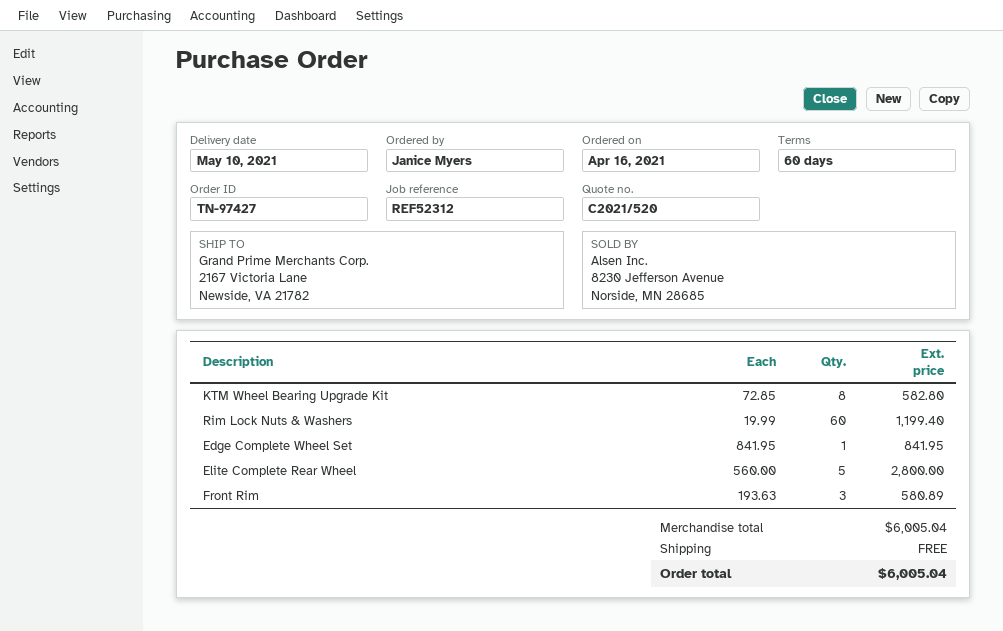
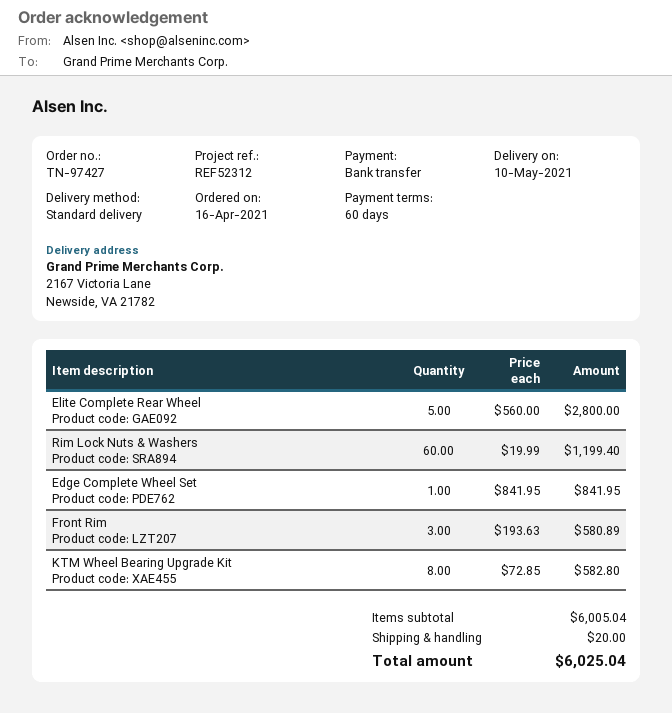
shipping: 0.00 -> 20.00
total: 6005.04 -> 6025.04

